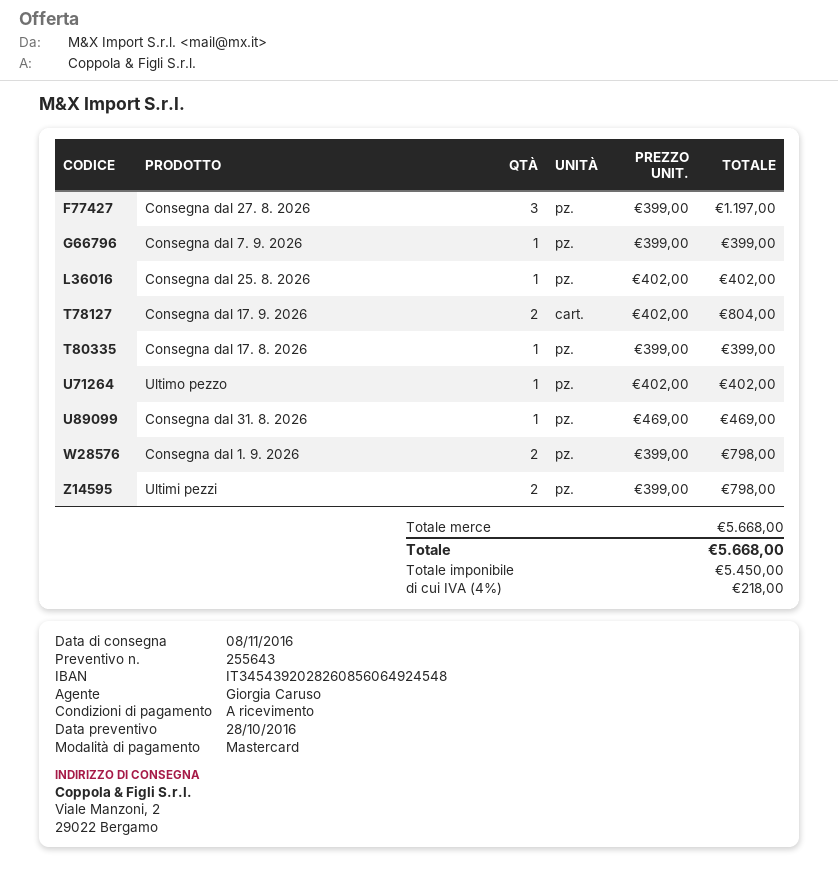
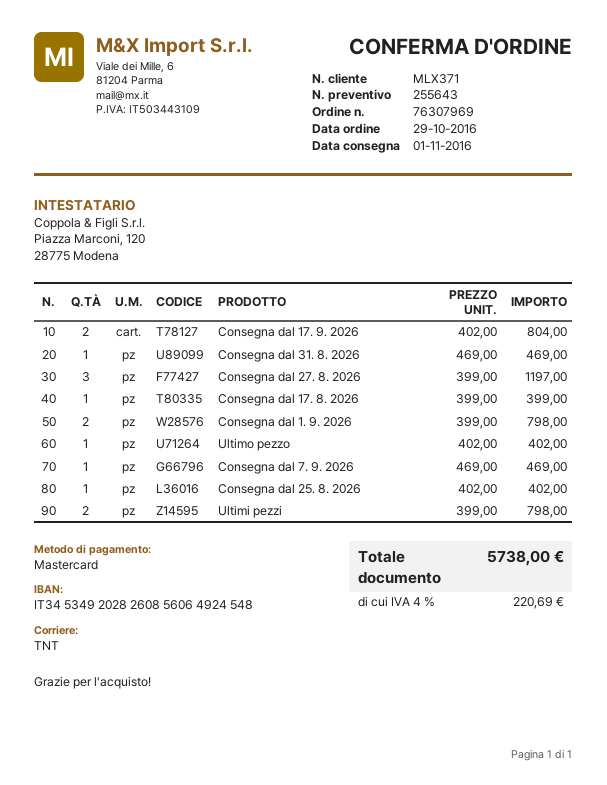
delivery date: 2016-11-08 -> 2016-11-01
bank account: IT3454392028260856064924548 -> IT3453492028260856064924548
Consegna dal 7. 9. 2026: 1 x 399.00 = 399.00 -> 1 x 469.00 = 469.00
tax: 4% = 218.00 -> 4% = 220.69
total: 5668.00 -> 5738.00

